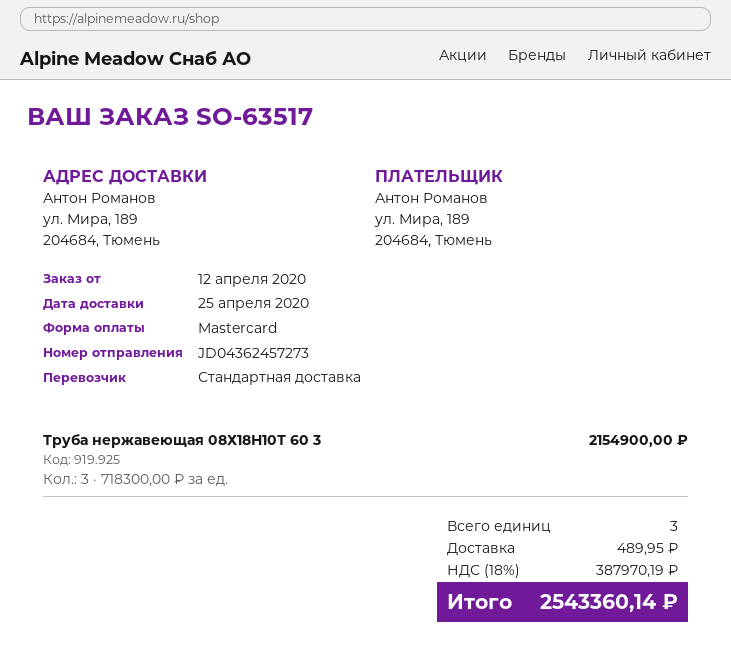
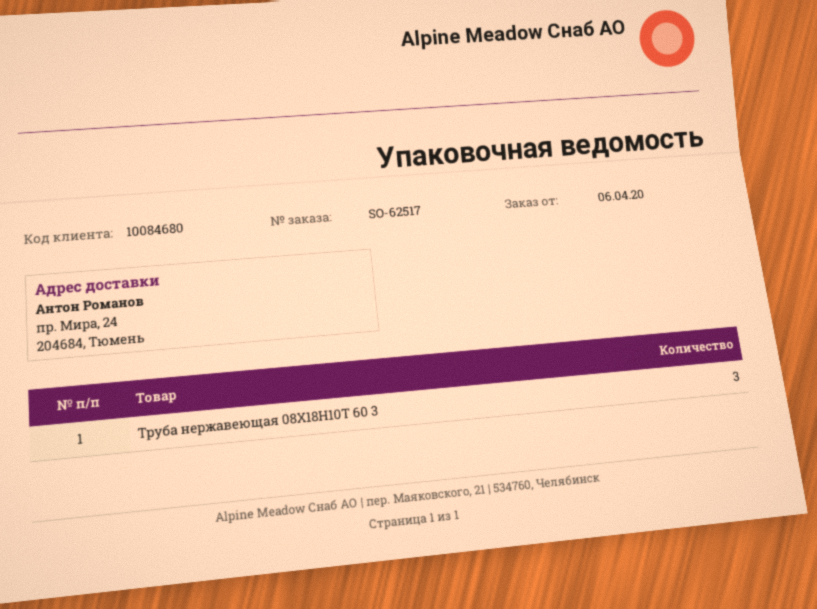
order number: SO-63517 -> SO-62517
order date: 2020-04-12 -> 2020-04-06
ship to: ул. Мира, 189, 204684, Тюмень -> пр. Мира, 24, 204684, Тюмень

